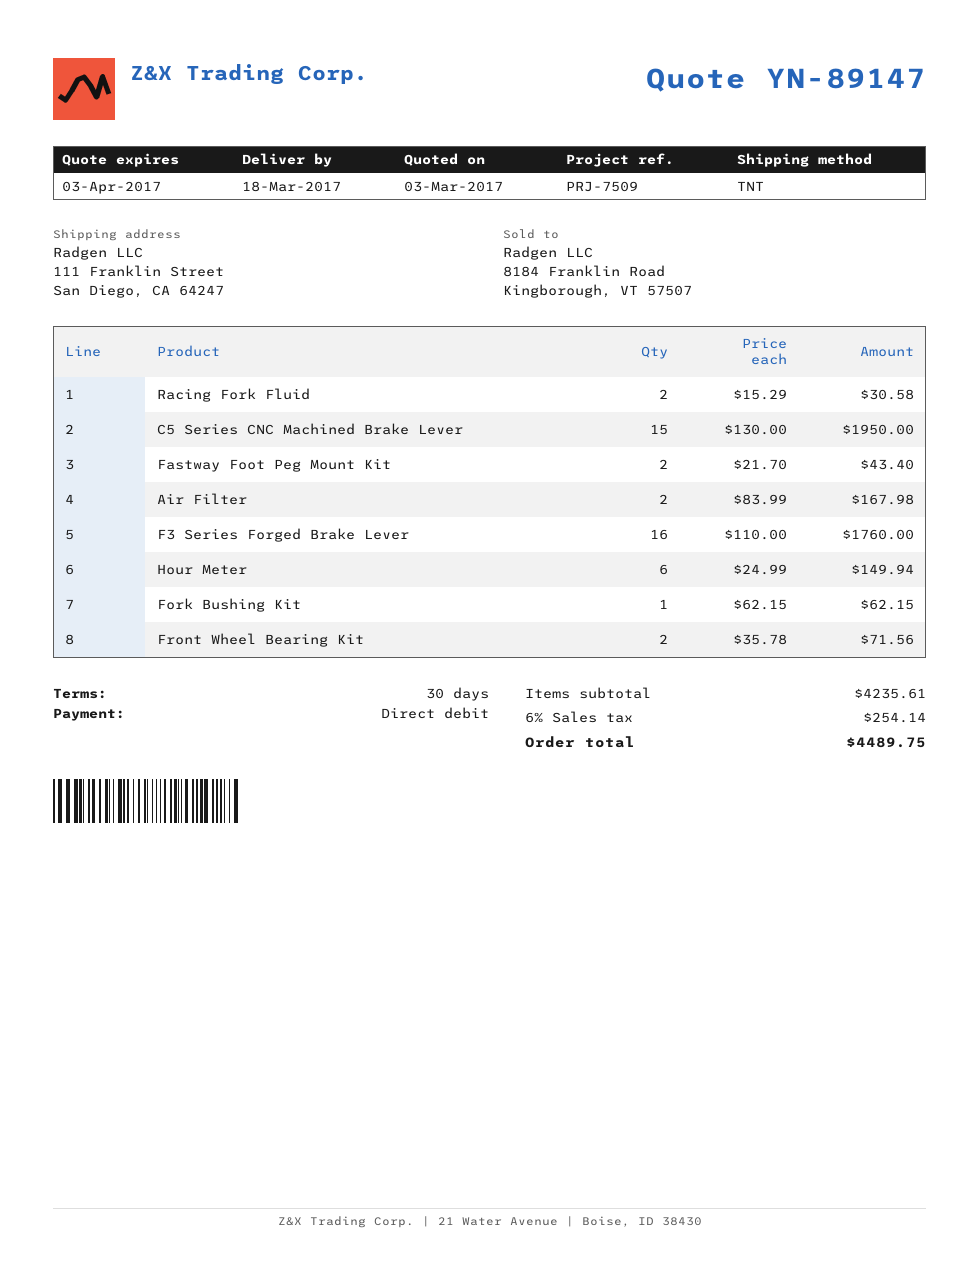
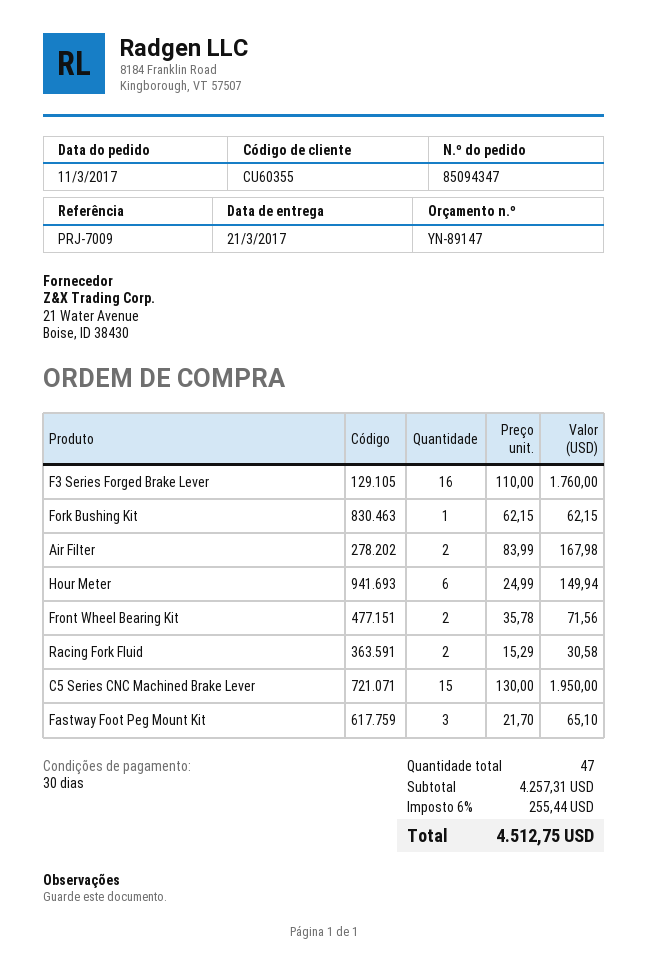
delivery date: 2017-03-18 -> 2017-03-21
reference: PRJ-7509 -> PRJ-7009
Fastway Foot Peg Mount Kit: 2 x 21.70 = 43.40 -> 3 x 21.70 = 65.10
subtotal: 4235.61 -> 4257.31
tax: 6% = 254.14 -> 6% = 255.44
total: 4489.75 -> 4512.75

